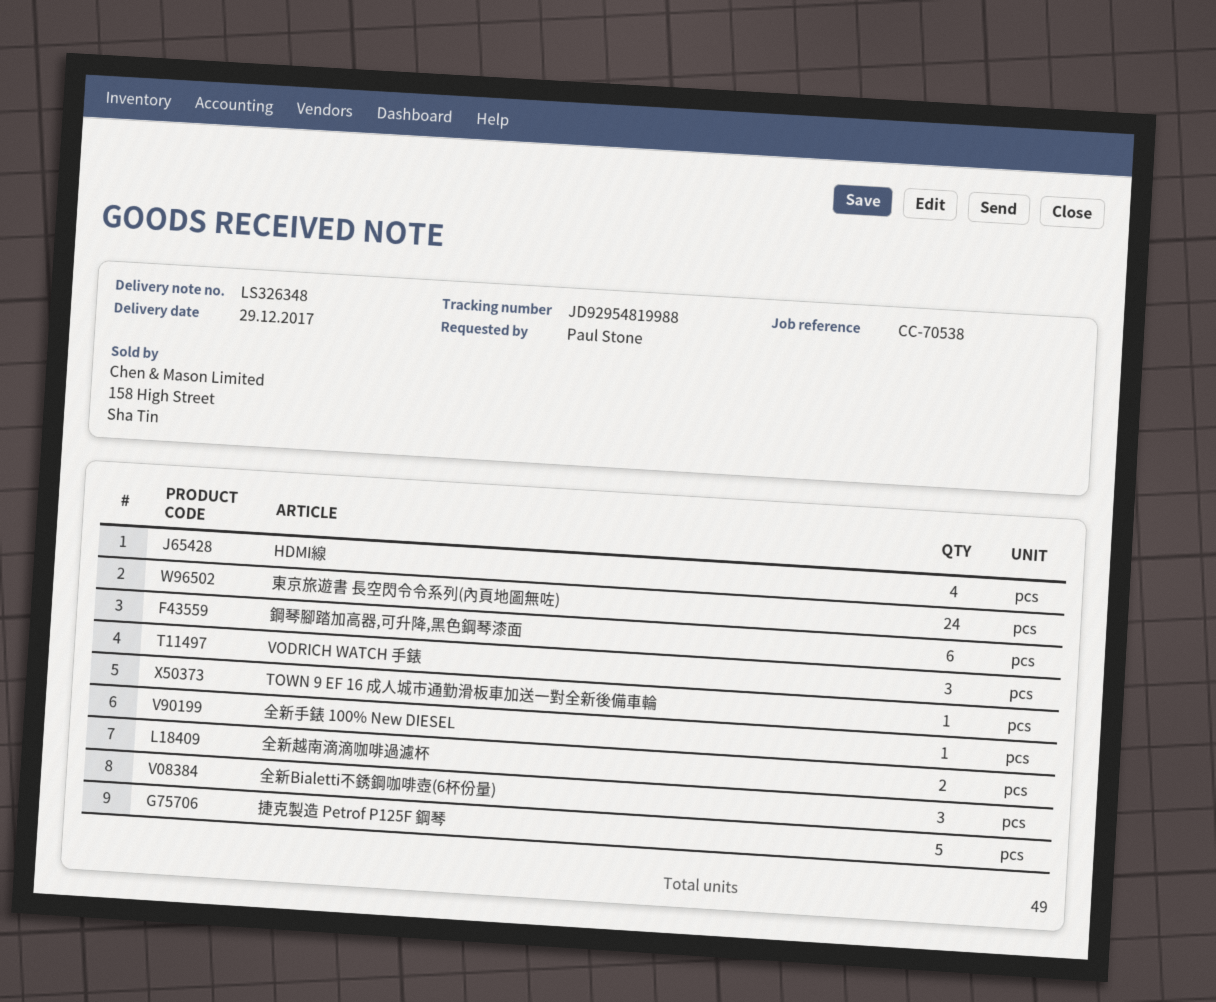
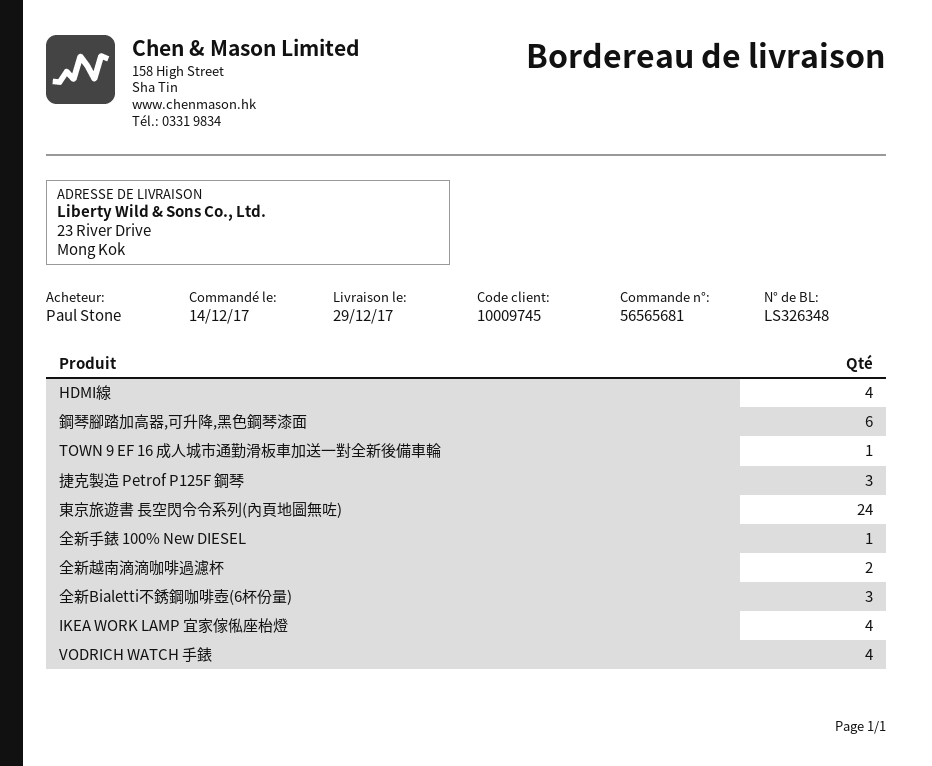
VODRICH WATCH 手錶: 3 -> 4
捷克製造 Petrof P125F 鋼琴: 5 -> 3
IKEA WORK LAMP 宜家傢俬座枱燈: none -> 4

